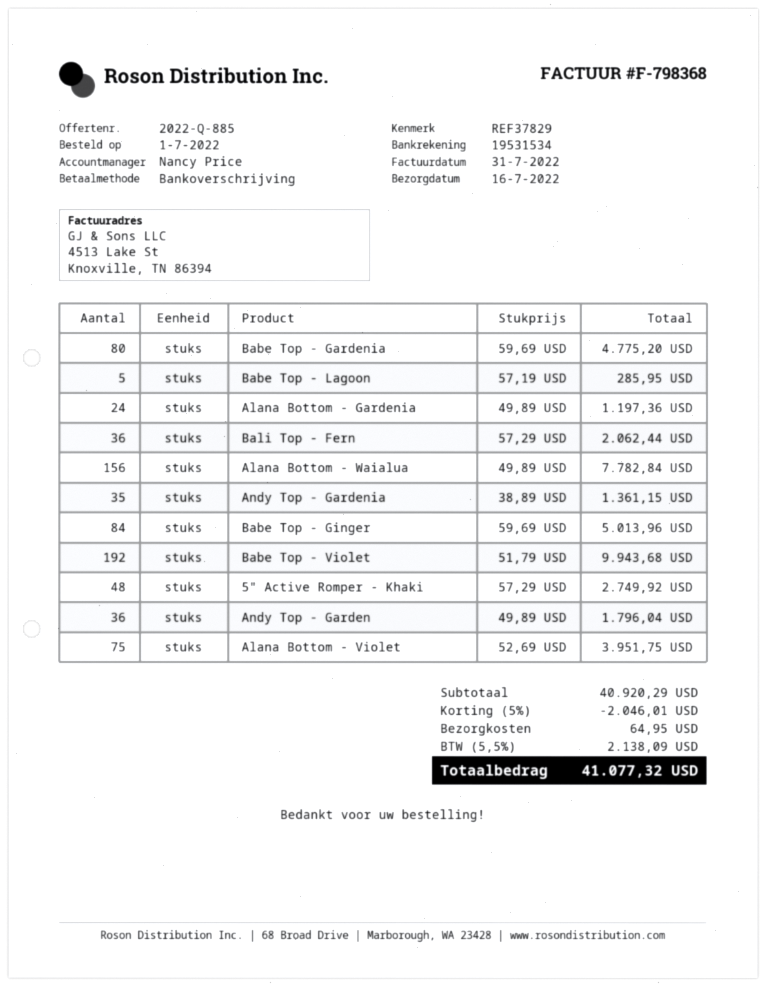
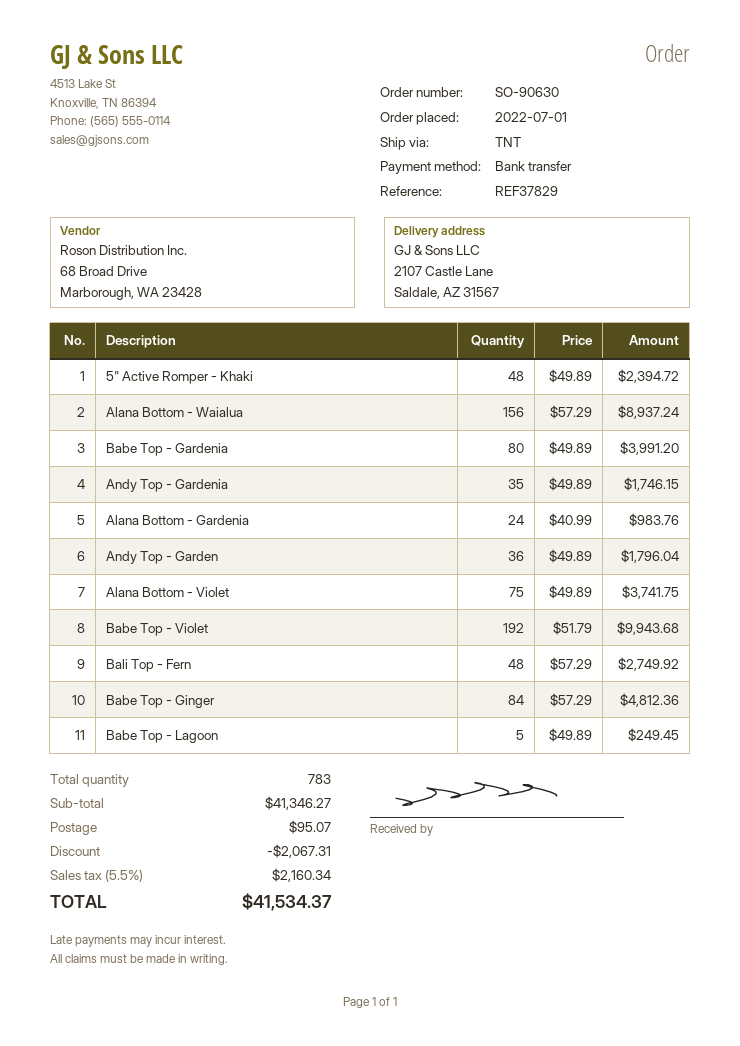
Babe Top - Gardenia: 80 x 59.69 = 4775.20 -> 80 x 49.89 = 3991.20
Babe Top - Lagoon: 5 x 57.19 = 285.95 -> 5 x 49.89 = 249.45
Alana Bottom - Gardenia: 24 x 49.89 = 1197.36 -> 24 x 40.99 = 983.76
Bali Top - Fern: 36 x 57.29 = 2062.44 -> 48 x 57.29 = 2749.92
Alana Bottom - Waialua: 156 x 49.89 = 7782.84 -> 156 x 57.29 = 8937.24
Andy Top - Gardenia: 35 x 38.89 = 1361.15 -> 35 x 49.89 = 1746.15
Babe Top - Ginger: 84 x 59.69 = 5013.96 -> 84 x 57.29 = 4812.36
5" Active Romper - Khaki: 48 x 57.29 = 2749.92 -> 48 x 49.89 = 2394.72
Alana Bottom - Violet: 75 x 52.69 = 3951.75 -> 75 x 49.89 = 3741.75
subtotal: 40920.29 -> 41346.27
discount: 2046.01 -> 2067.31
shipping: 64.95 -> 95.07
tax: 5.5% = 2138.09 -> 5.5% = 2160.34
total: 41077.32 -> 41534.37

